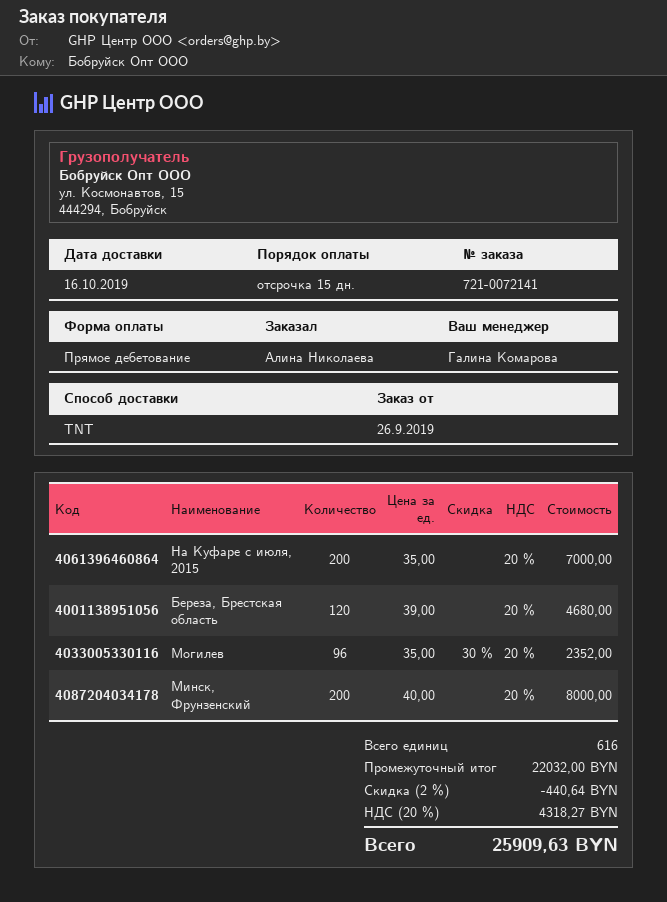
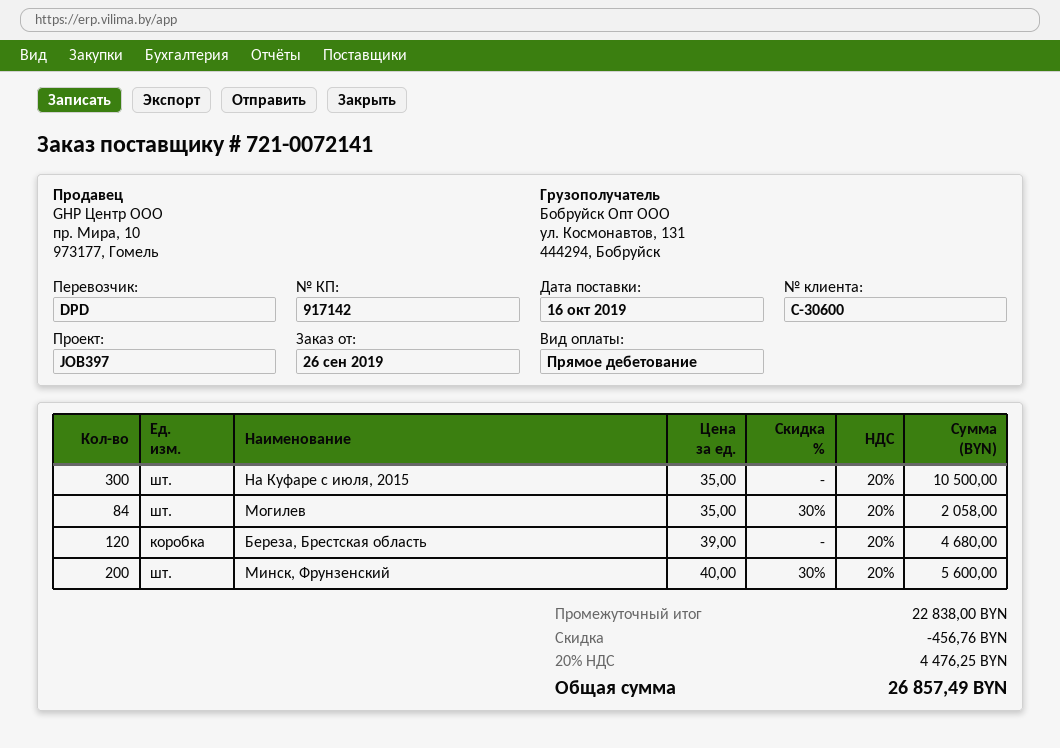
shipping method: TNT -> DPD
ship to: ул. Космонавтов, 15, 444294, Бобруйск -> ул. Космонавтов, 131, 444294, Бобруйск
На Куфаре с июля, 2015: 200 x 35.00 = 7000.00 -> 300 x 35.00 = 10500.00
Могилев: 96 x 35.00 - 30% = 2352.00 -> 84 x 35.00 - 30% = 2058.00
Минск, Фрунзенский: 200 x 40.00 = 8000.00 -> 200 x 40.00 - 30% = 5600.00
subtotal: 22032.00 -> 22838.00
discount: 440.64 -> 456.76
tax: 20% = 4318.27 -> 20% = 4476.25
total: 25909.63 -> 26857.49

